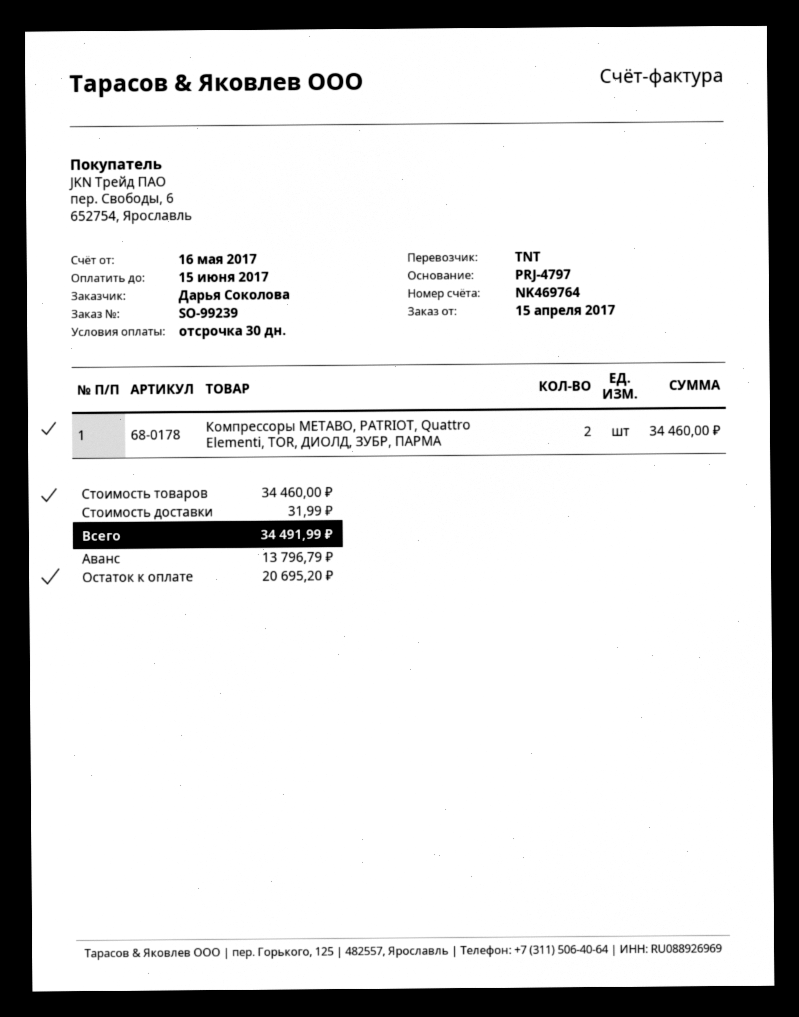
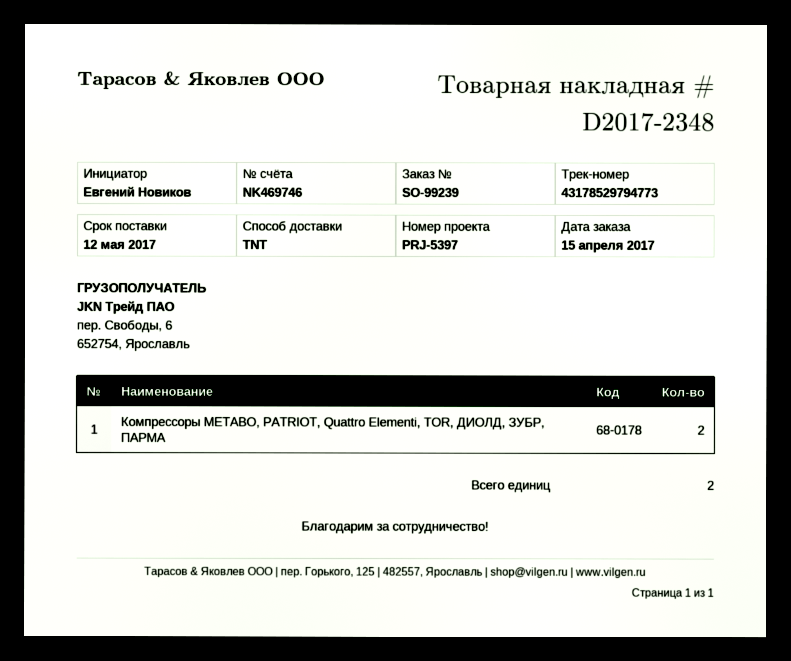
invoice number: NK469764 -> NK469746
reference: PRJ-4797 -> PRJ-5397
ordered by: Дарья Соколова -> Евгений Новиков

